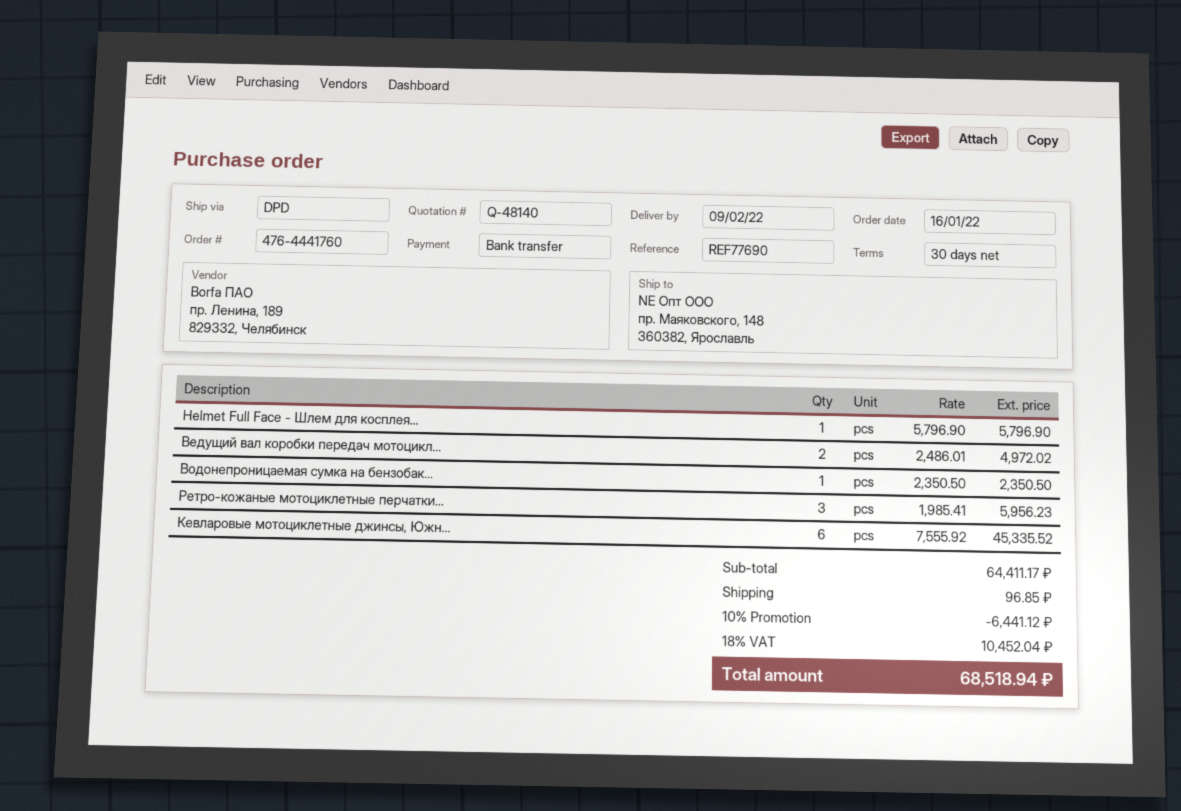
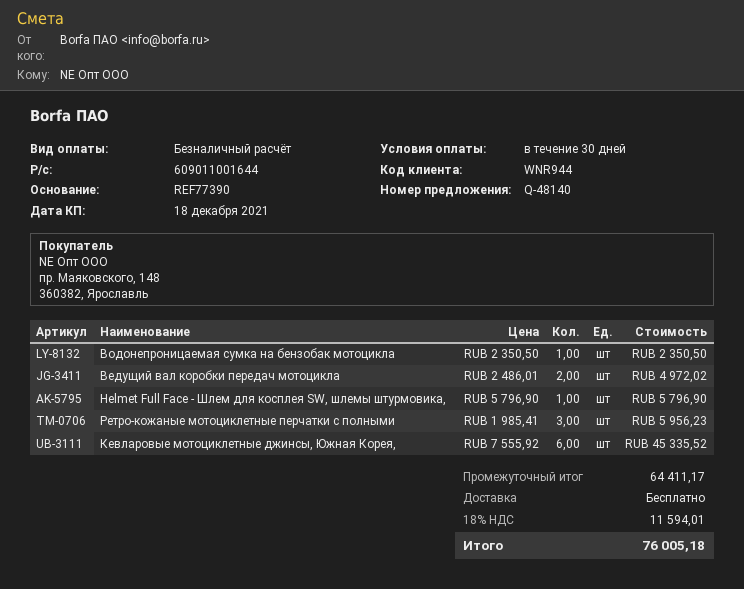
reference: REF77690 -> REF77390
discount: 10% = 6441.12 -> none
shipping: 96.85 -> 0.00
tax: 18% = 10452.04 -> 18% = 11594.01
total: 68518.94 -> 76005.18

